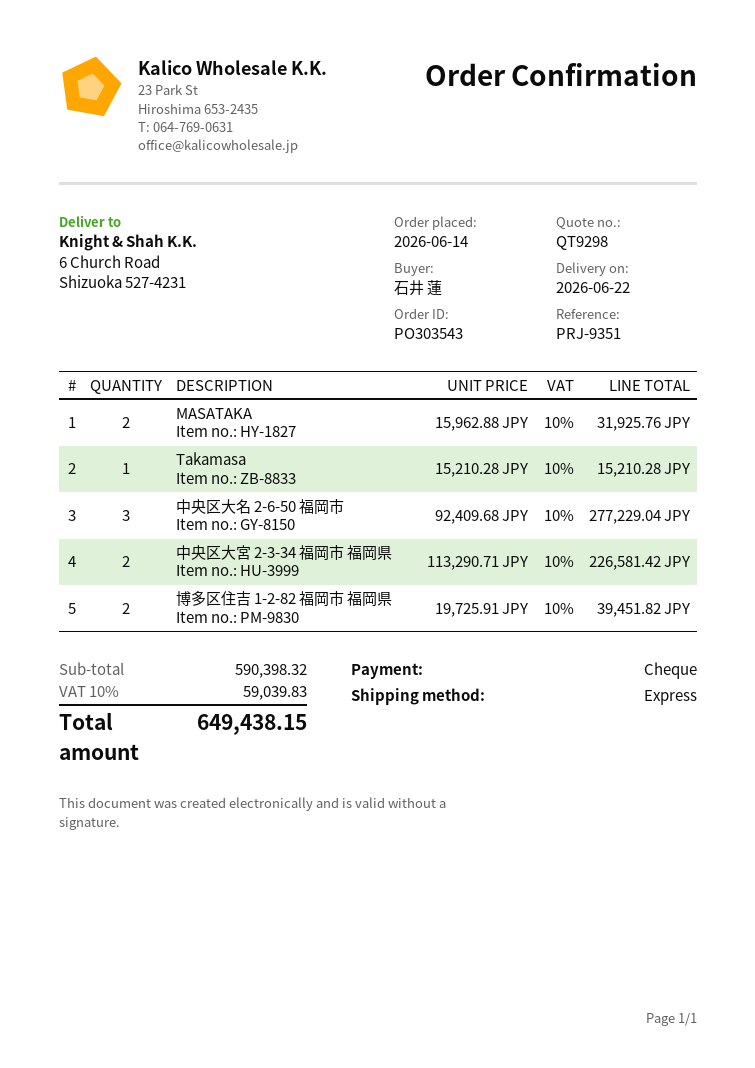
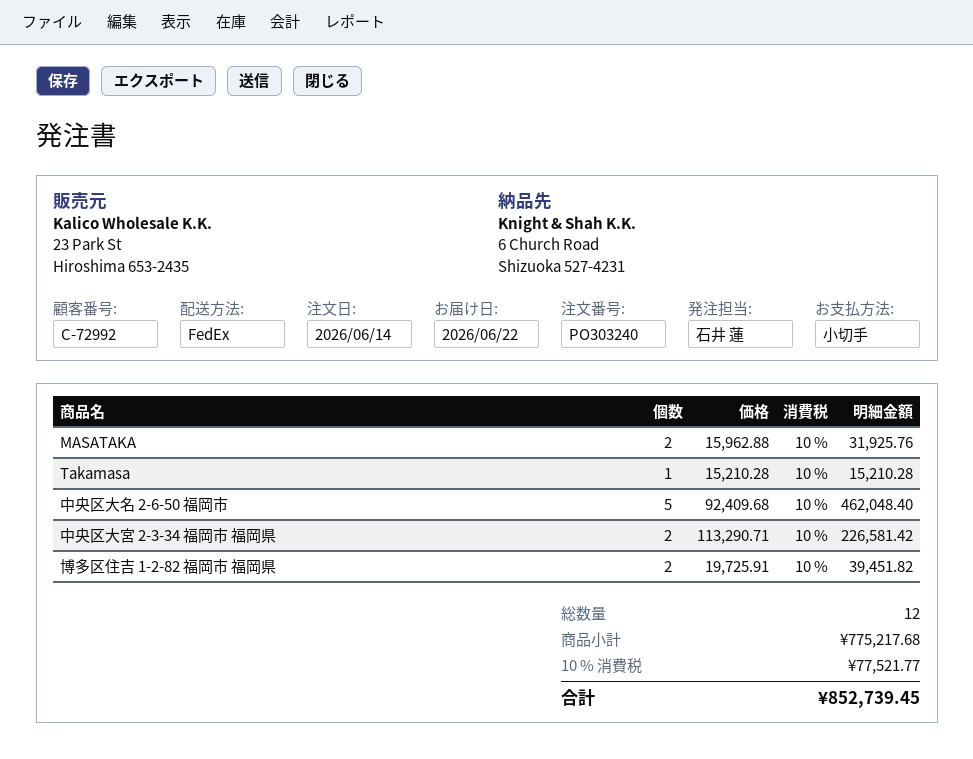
order number: PO303543 -> PO303240
shipping method: express -> FedEx
中央区大名 2-6-50 福岡市: 3 x 92409.68 = 277229.04 -> 5 x 92409.68 = 462048.40
subtotal: 590398.32 -> 775217.68
tax: 10% = 59039.83 -> 10% = 77521.77
total: 649438.15 -> 852739.45

